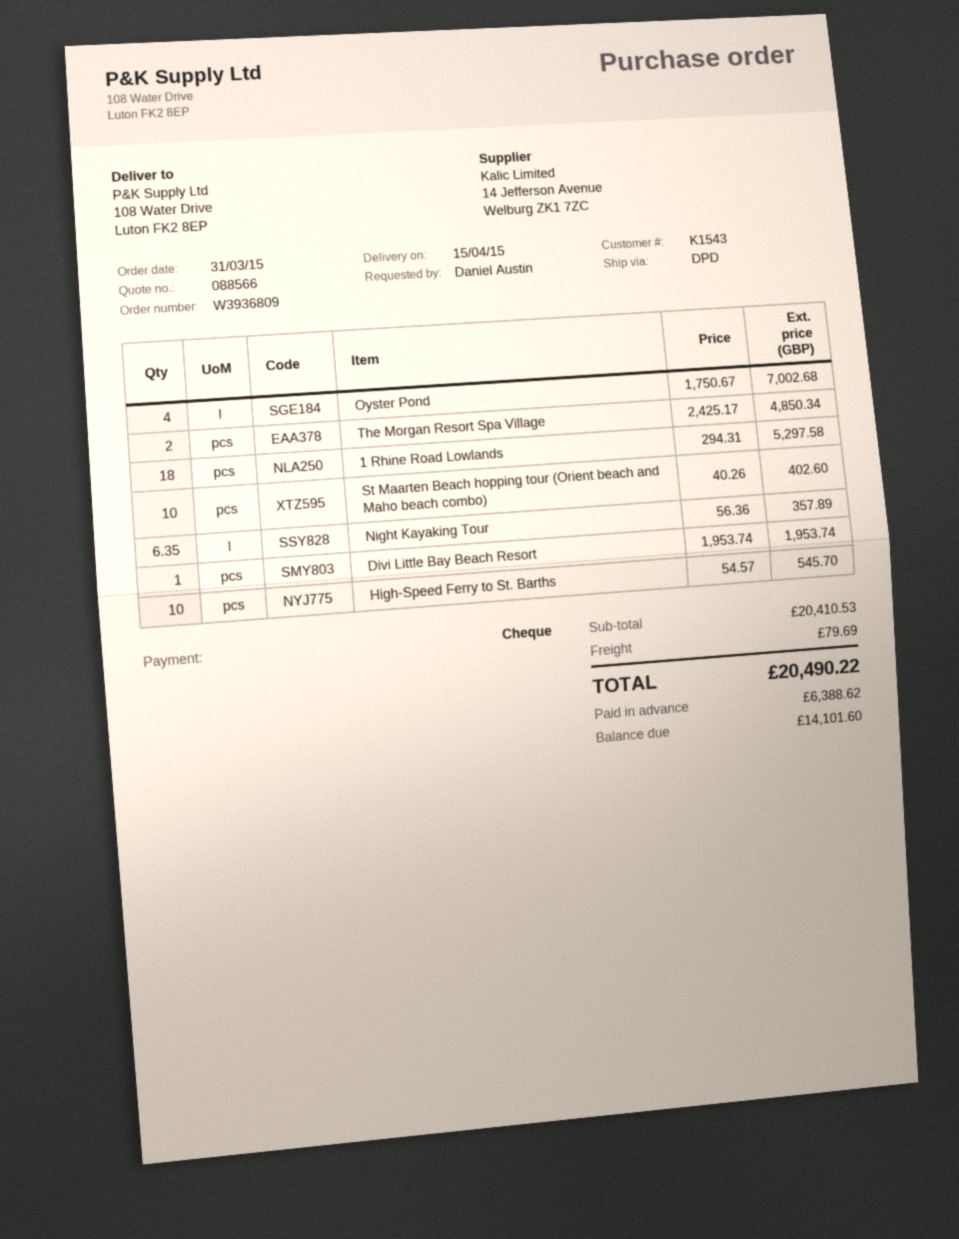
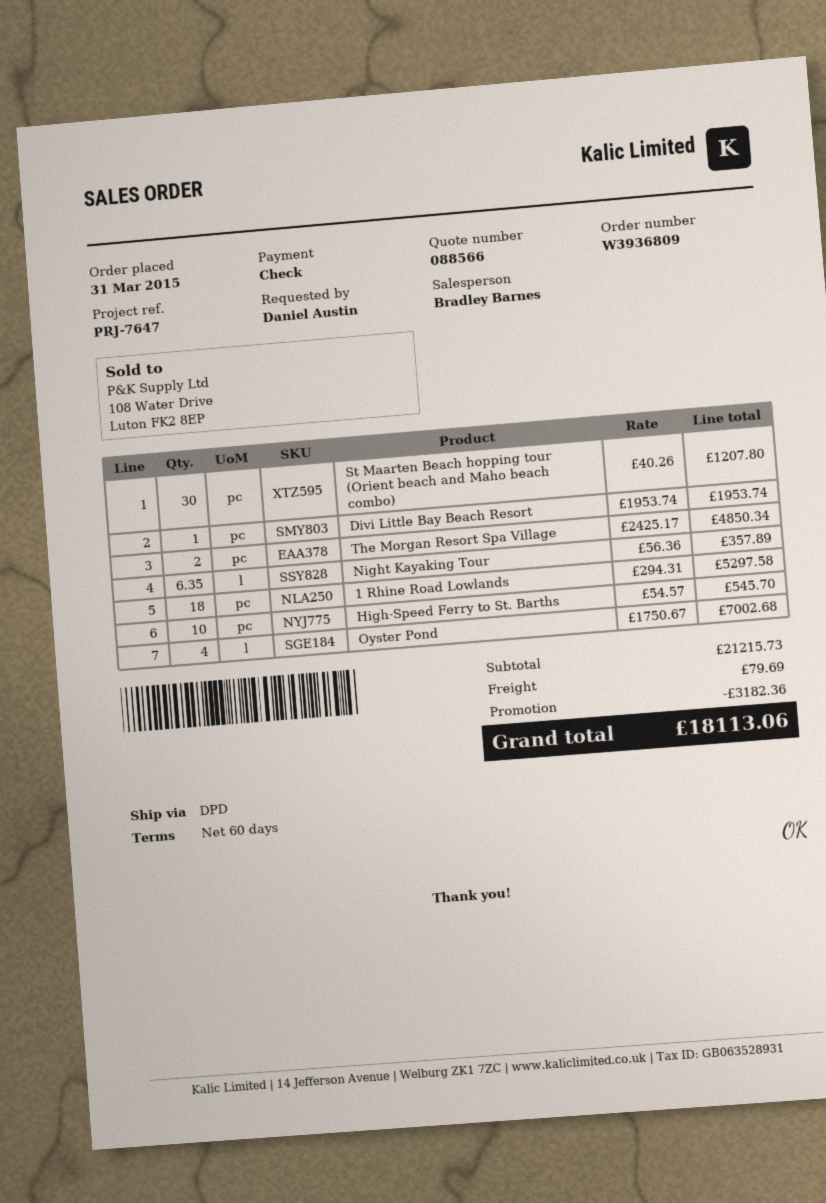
St Maarten Beach hopping tour (Orient beach and Maho beach combo): 10 x 40.26 = 402.60 -> 30 x 40.26 = 1207.80
subtotal: 20410.53 -> 21215.73
discount: none -> 3182.36
total: 20490.22 -> 18113.06

